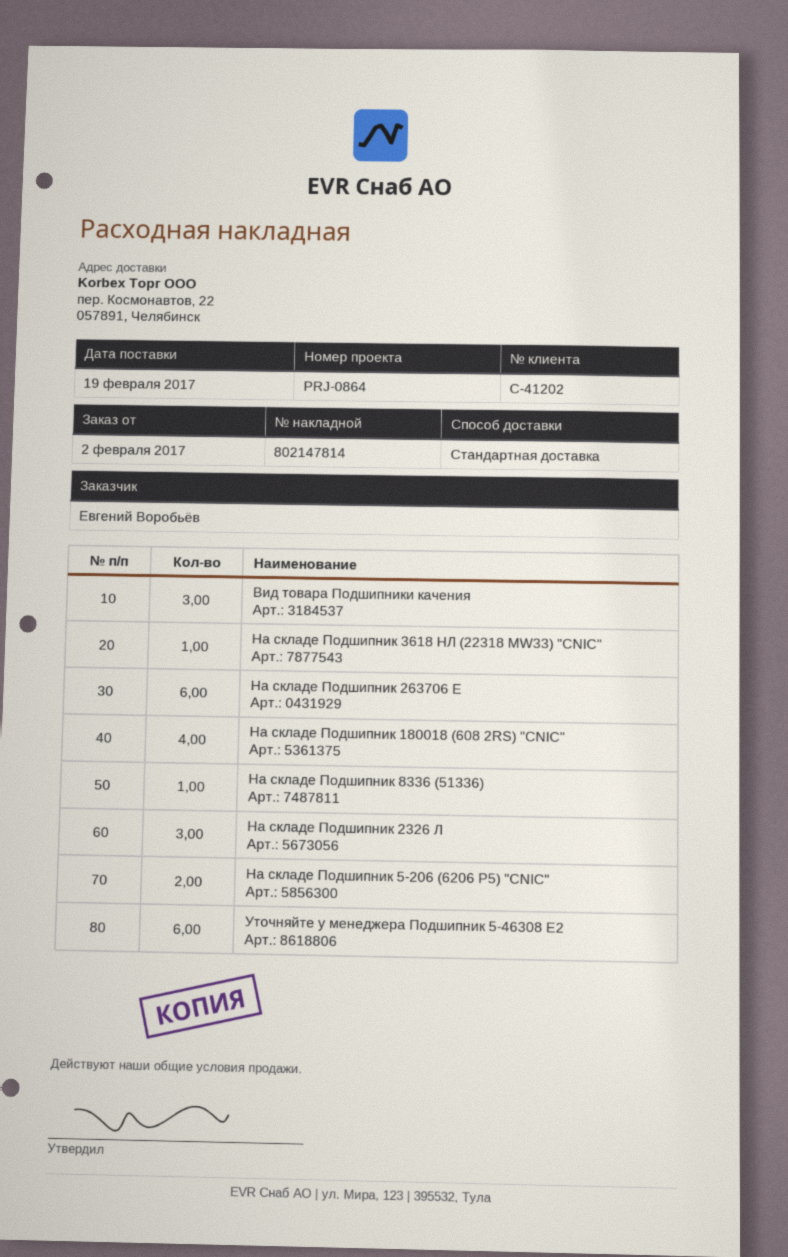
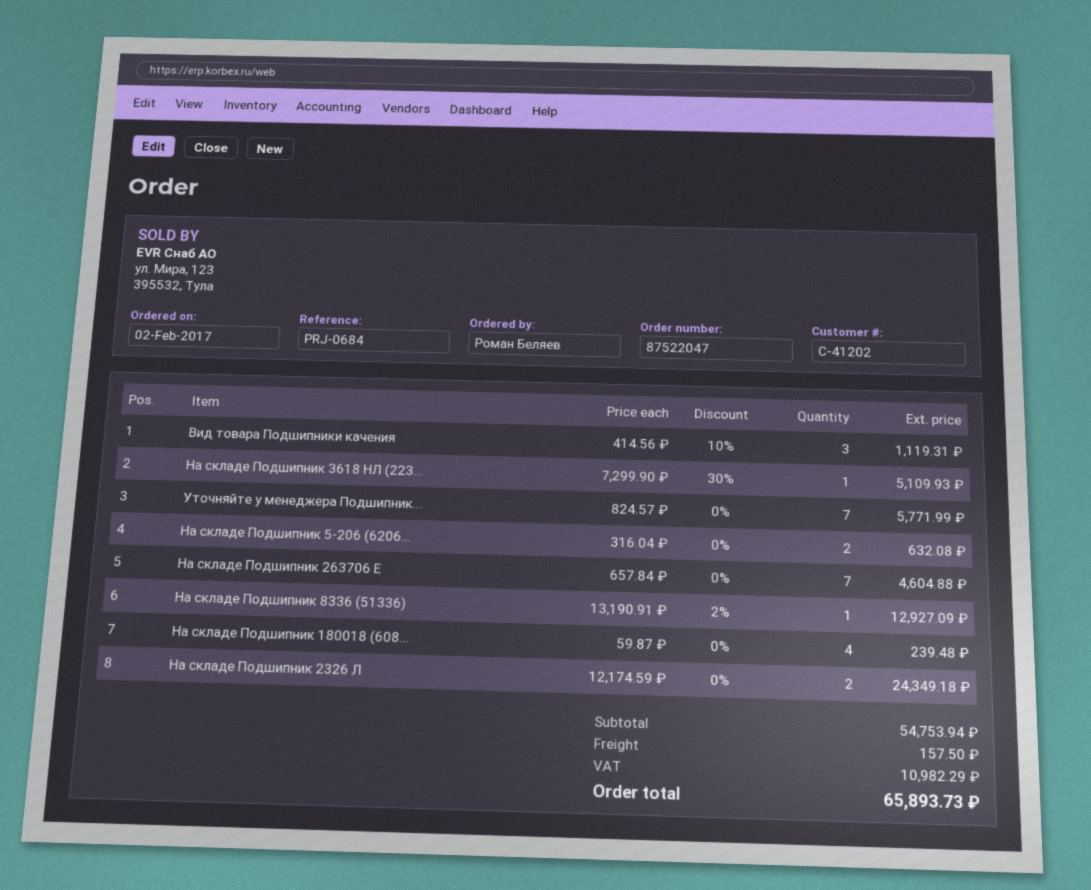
reference: PRJ-0864 -> PRJ-0684
ordered by: Евгений Воробьёв -> Роман Беляев
На складе Подшипник 263706 Е: 6 -> 7
На складе Подшипник 2326 Л: 3 -> 2
Уточняйте у менеджера Подшипник 5-46308 Е2: 6 -> 7

